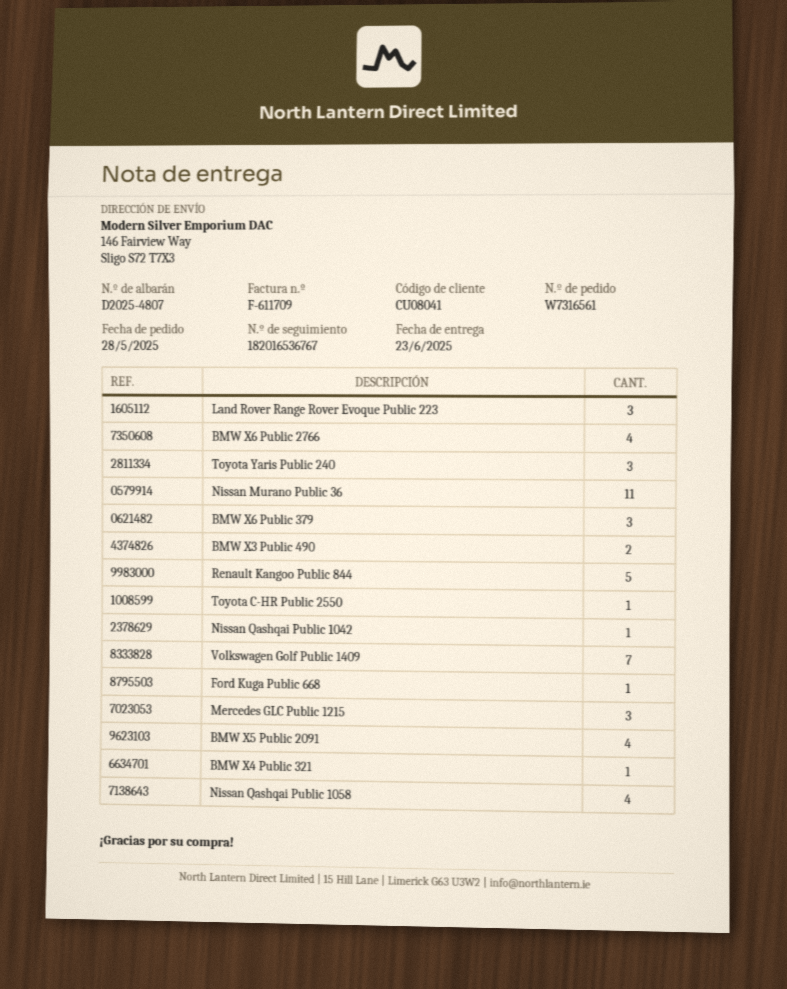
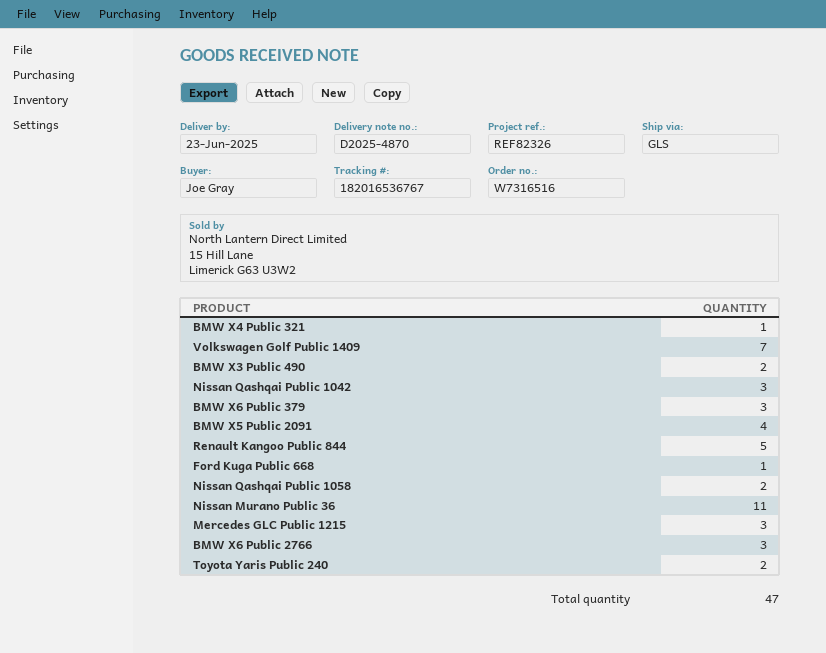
order number: W7316561 -> W7316516
delivery note number: D2025-4807 -> D2025-4870
Land Rover Range Rover Evoque Public 223: 3 -> none
BMW X6 Public 2766: 4 -> 3
Toyota Yaris Public 240: 3 -> 2
Toyota C-HR Public 2550: 1 -> none
Nissan Qashqai Public 1042: 1 -> 3
Nissan Qashqai Public 1058: 4 -> 2

